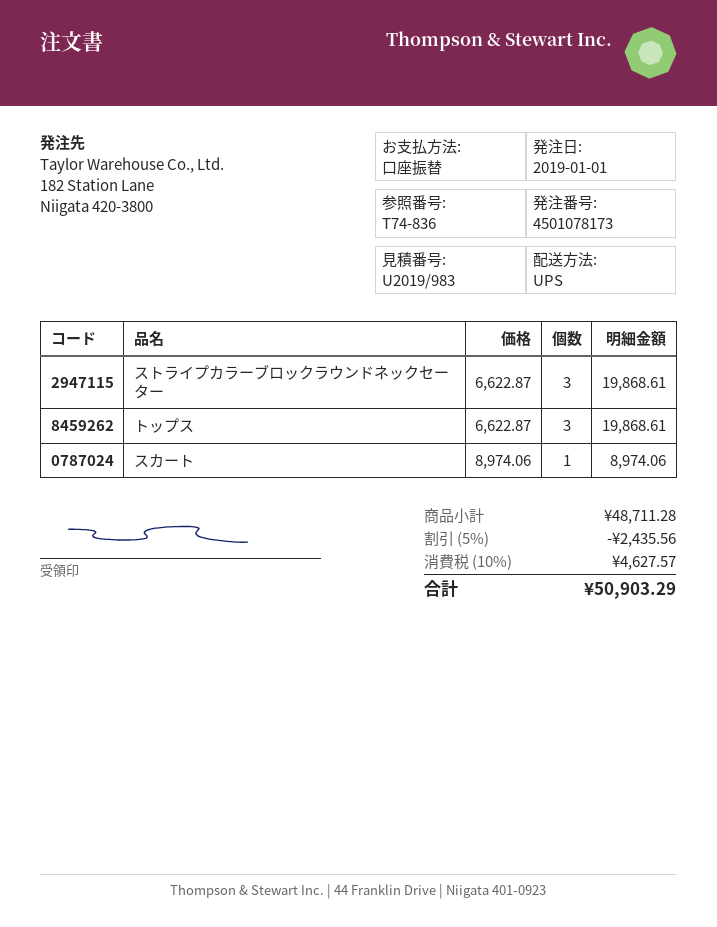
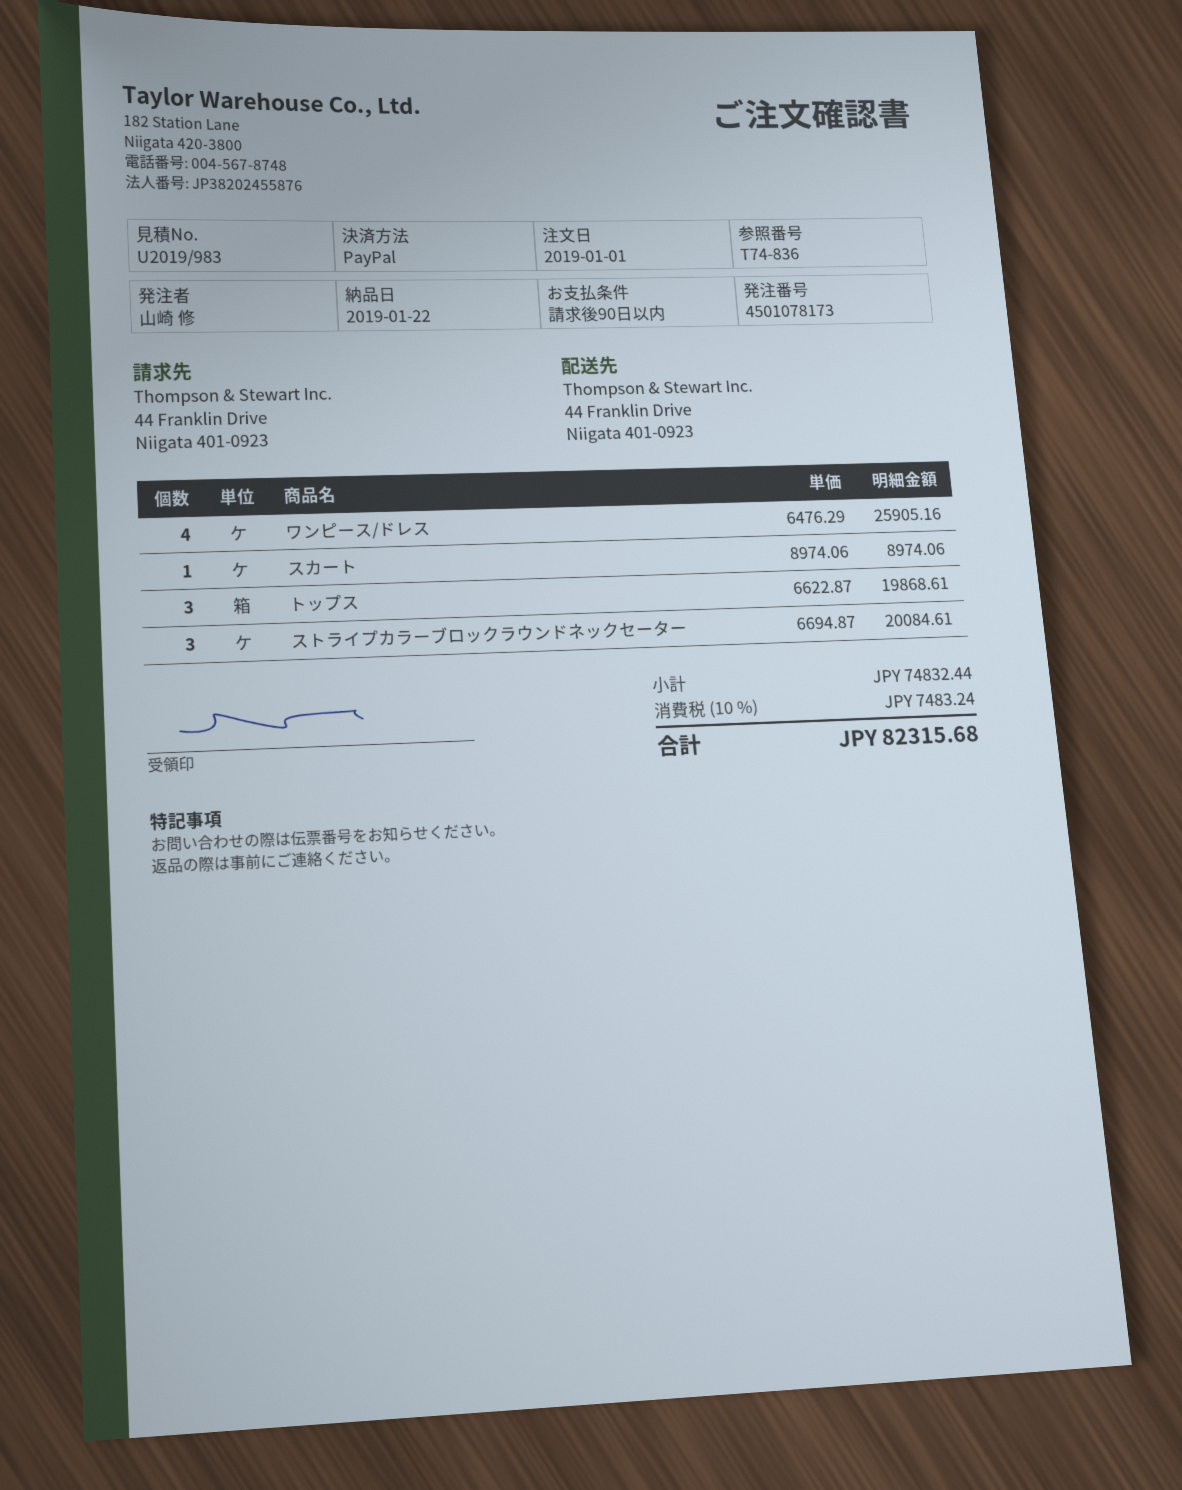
payment method: direct debit -> PayPal
ストライプカラーブロックラウンドネックセーター: 3 x 6622.87 = 19868.61 -> 3 x 6694.87 = 20084.61
ワンピース/ドレス: none -> 4 x 6476.29 = 25905.16
subtotal: 48711.28 -> 74832.44
discount: 5% = 2435.56 -> none
tax: 10% = 4627.57 -> 10% = 7483.24
total: 50903.29 -> 82315.68

